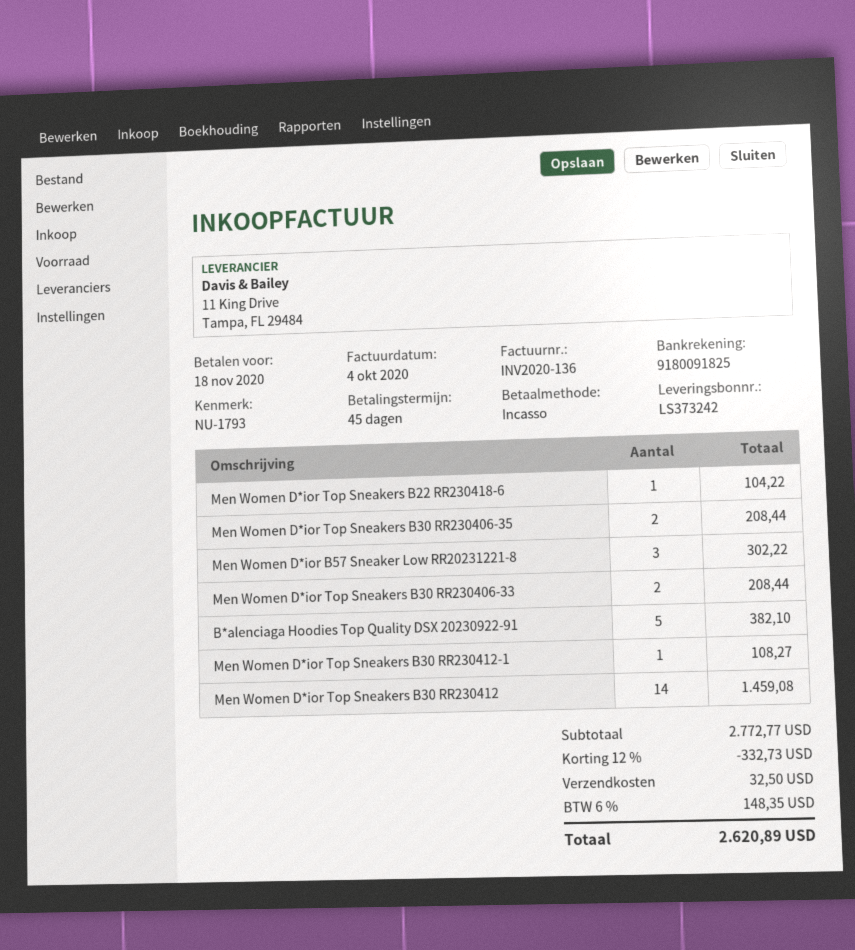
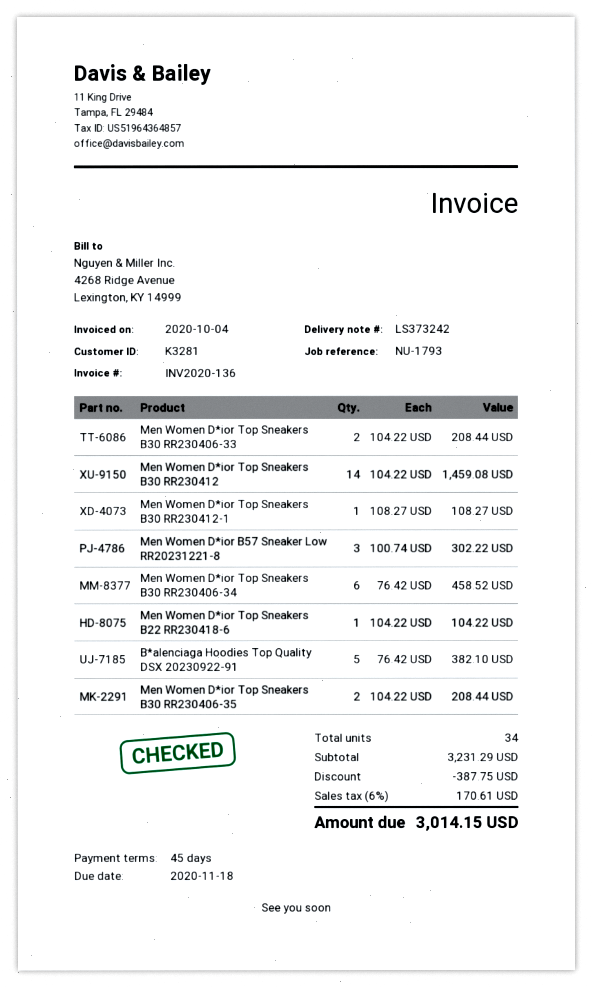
Men Women D*ior Top Sneakers B30 RR230406-34: none -> 6 for 458.52
subtotal: 2772.77 -> 3231.29
discount: 332.73 -> 387.75
shipping: 32.50 -> none
tax: 6% = 148.35 -> 6% = 170.61
total: 2620.89 -> 3014.15

